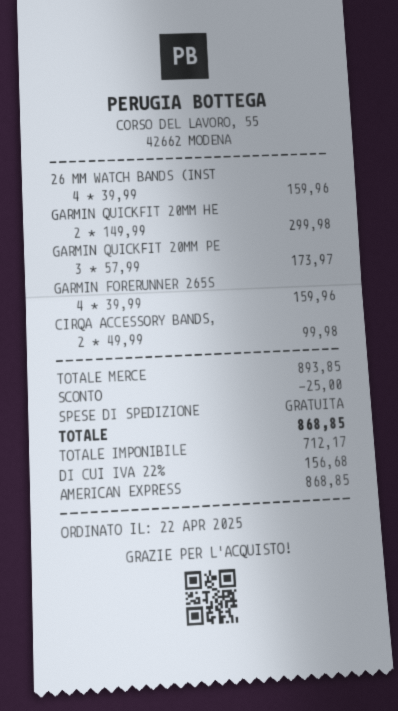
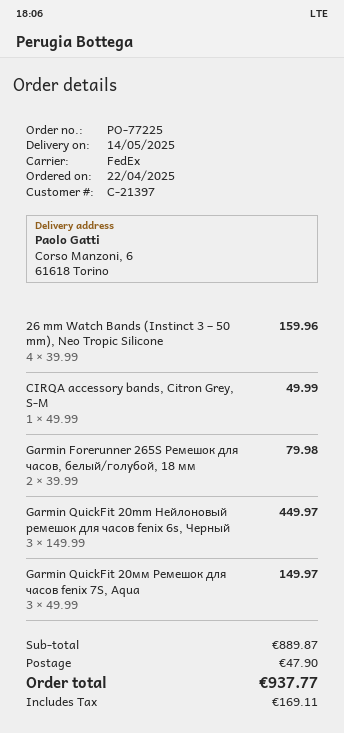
GARMIN QUICKFIT 20MM НЕ: 2 x 149.99 = 299.98 -> 3 x 149.99 = 449.97
GARMIN QUICKFIT 20ММ РЕ: 3 x 57.99 = 173.97 -> 3 x 49.99 = 149.97
GARMIN FORERUNNER 265S: 4 x 39.99 = 159.96 -> 2 x 39.99 = 79.98
CIRQA ACCESSORY BANDS,: 2 x 49.99 = 99.98 -> 1 x 49.99 = 49.99
subtotal: 893.85 -> 889.87
discount: 25.00 -> none
shipping: 0.00 -> 47.90
tax: 156.68 -> 169.11
total: 868.85 -> 937.77

